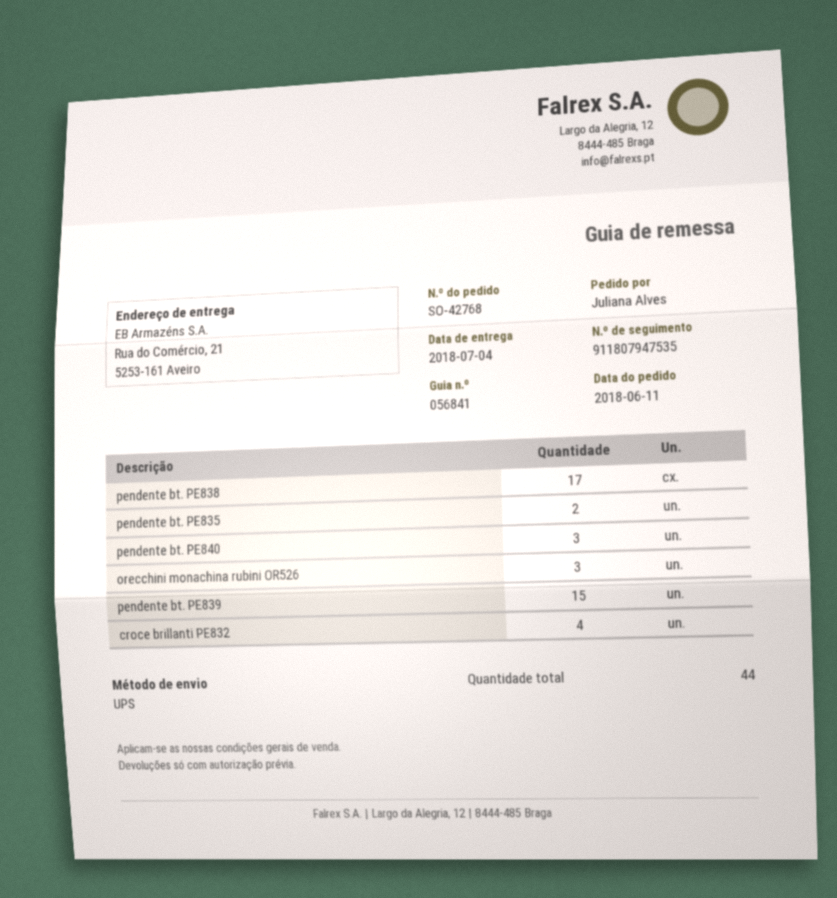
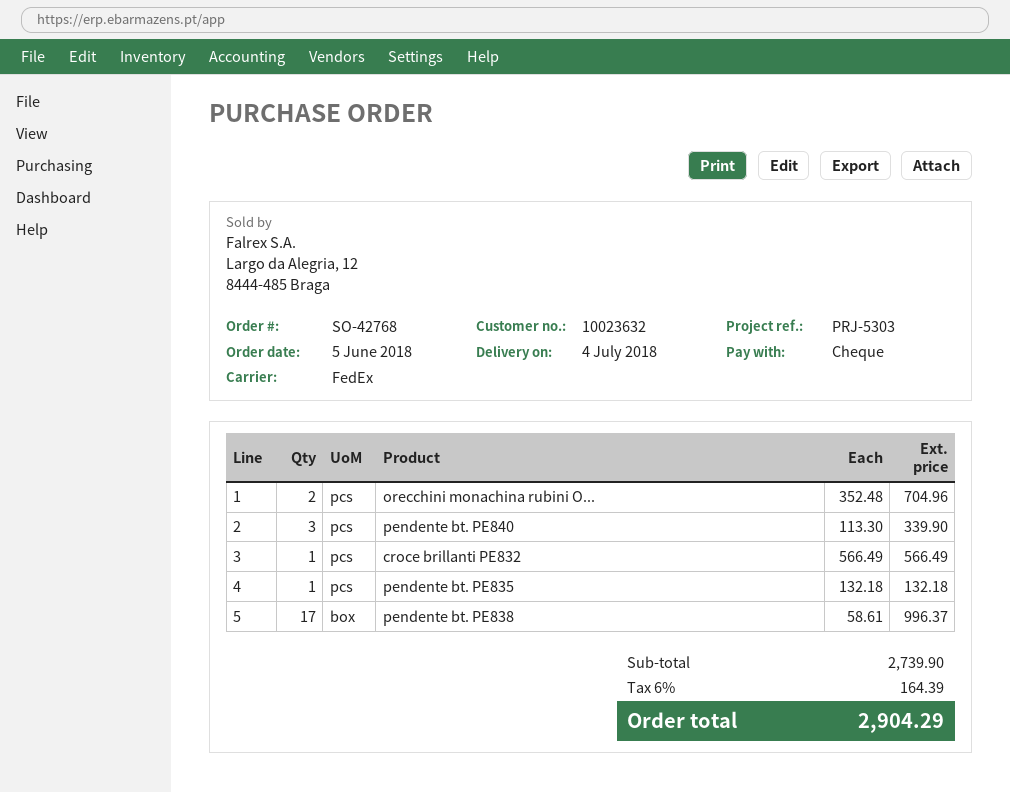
order date: 2018-06-11 -> 2018-06-05
shipping method: UPS -> FedEx
pendente bt. PE835: 2 -> 1
orecchini monachina rubini OR526: 3 -> 2
pendente bt. PE839: 15 -> none
croce brillanti PE832: 4 -> 1

